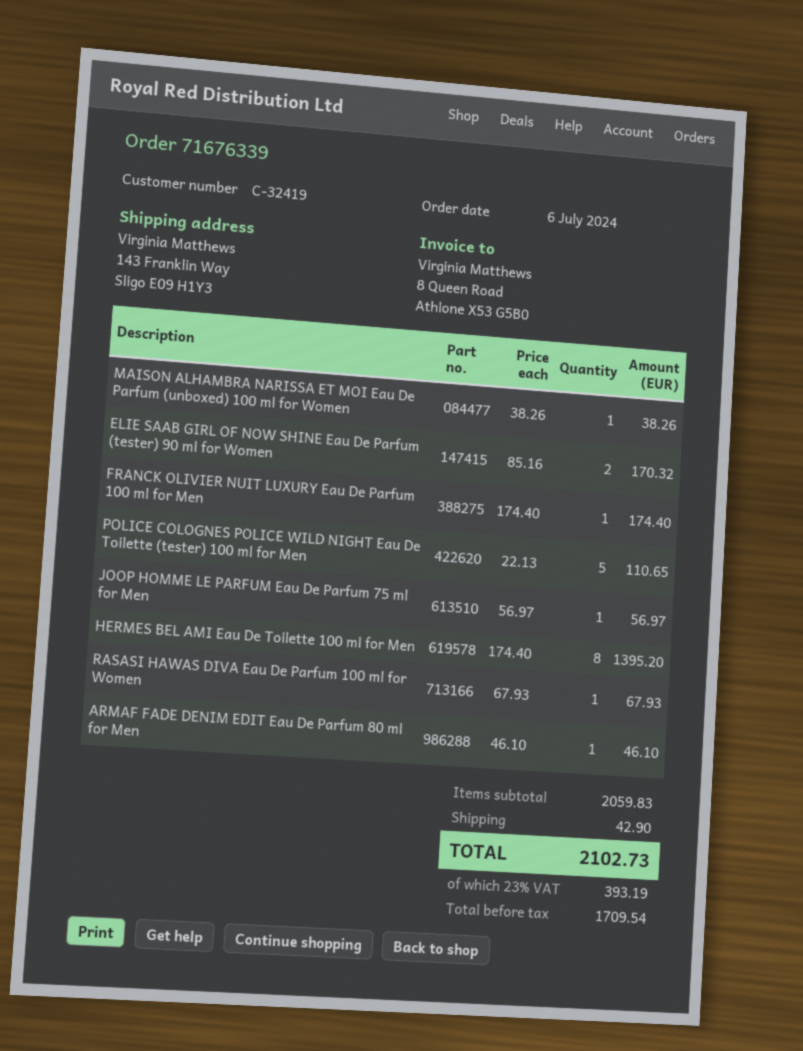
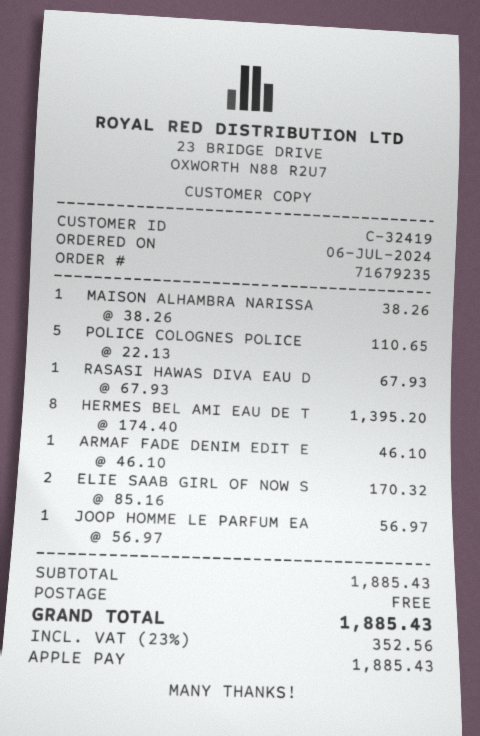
order number: 71676339 -> 71679235
FRANCK OLIVIER NUIT LUXURY Eau De Parfum 100 ml for Men: 1 x 174.40 = 174.40 -> none
subtotal: 2059.83 -> 1885.43
shipping: 42.90 -> 0.00
tax: 23% = 393.19 -> 23% = 352.56
total: 2102.73 -> 1885.43

